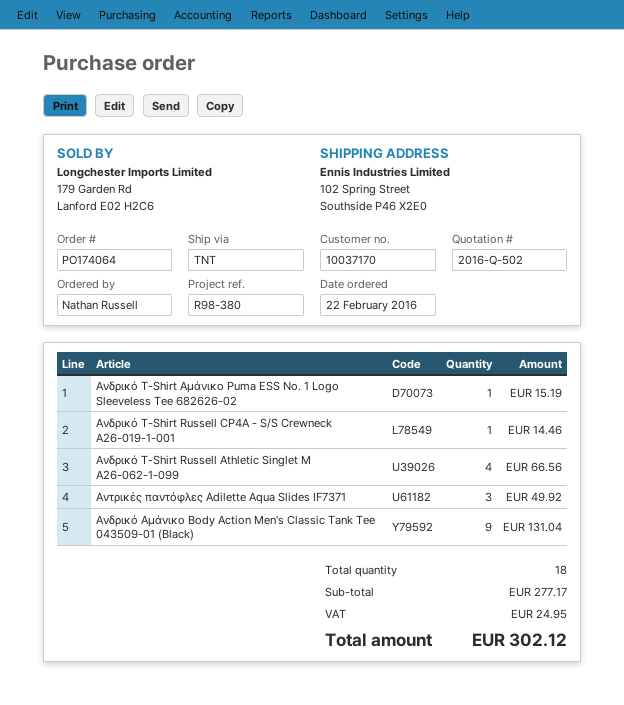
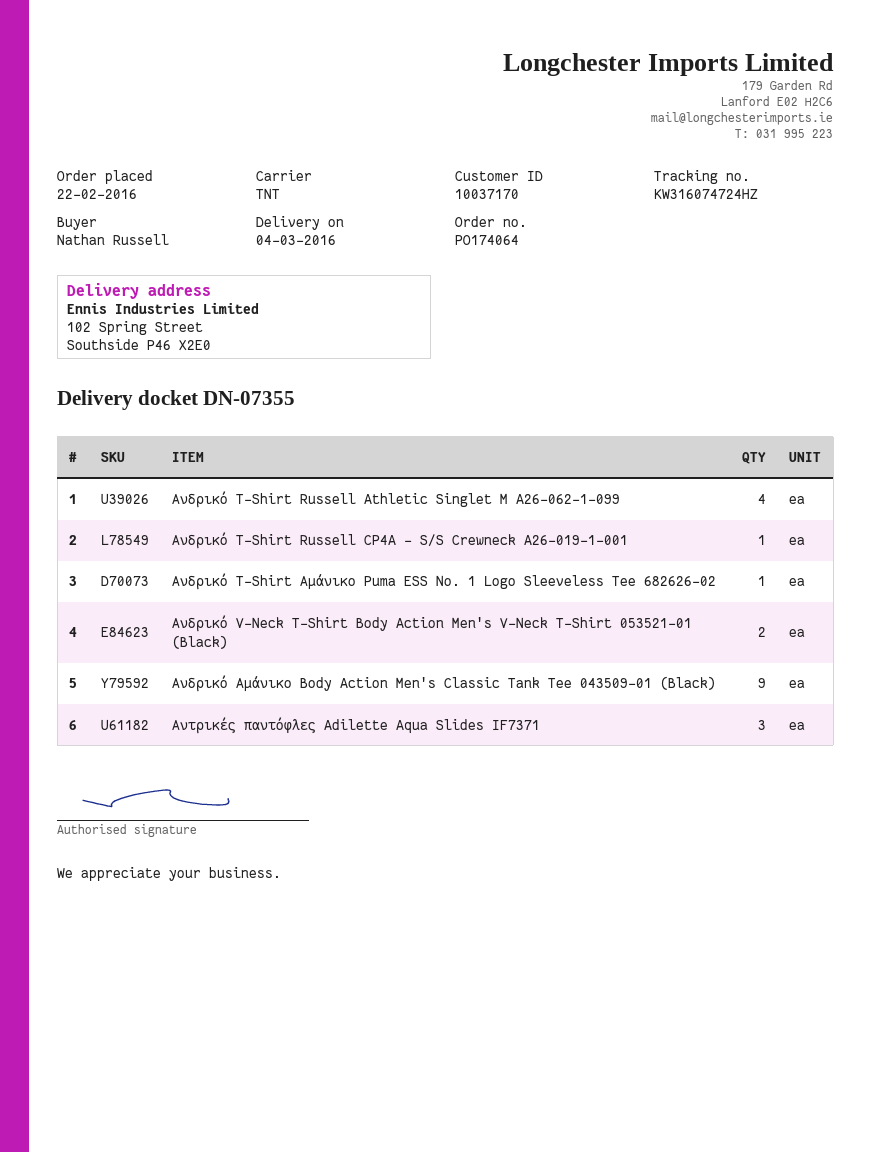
Ανδρικό V-Neck T-Shirt Body Action Men's V-Neck T-Shirt 053521-01 (Black): none -> 2

